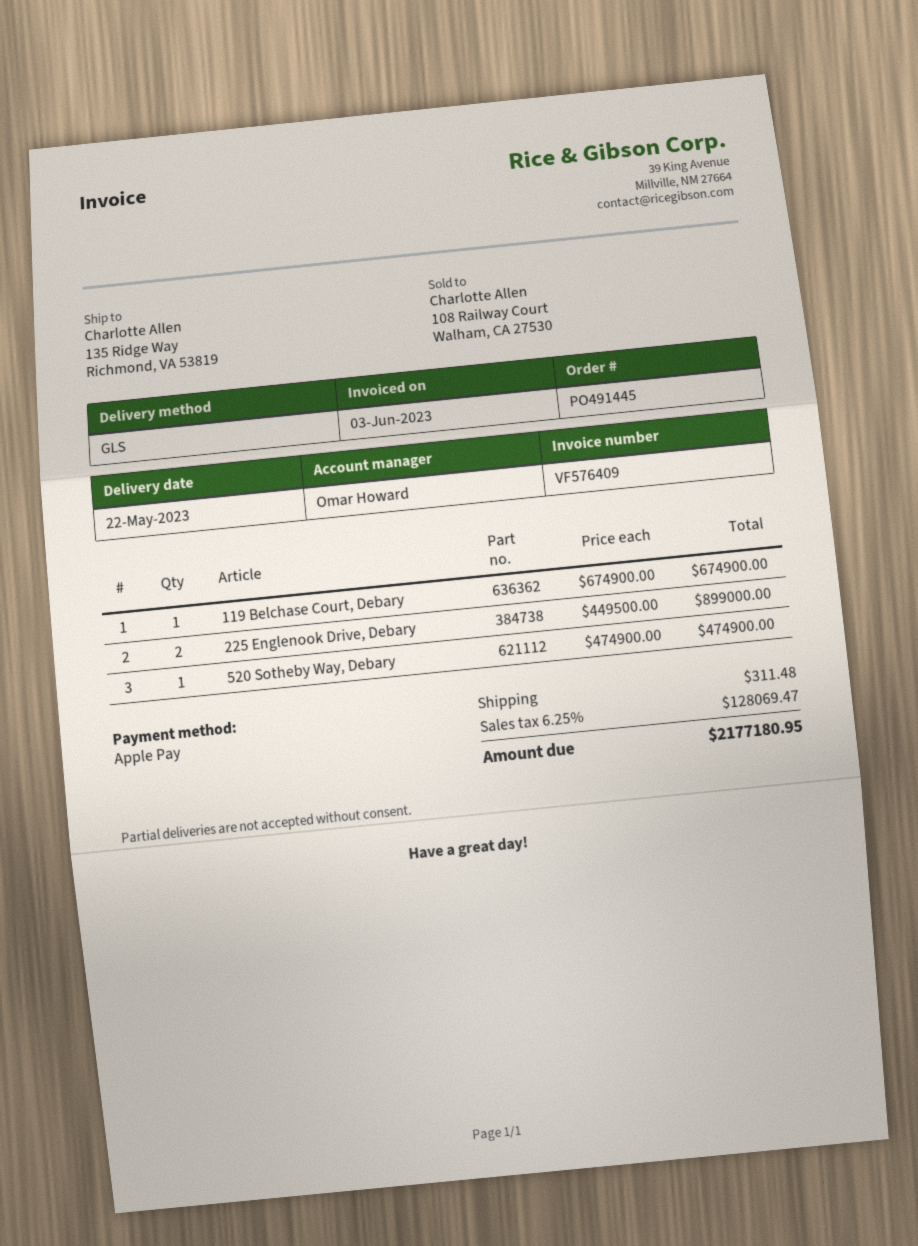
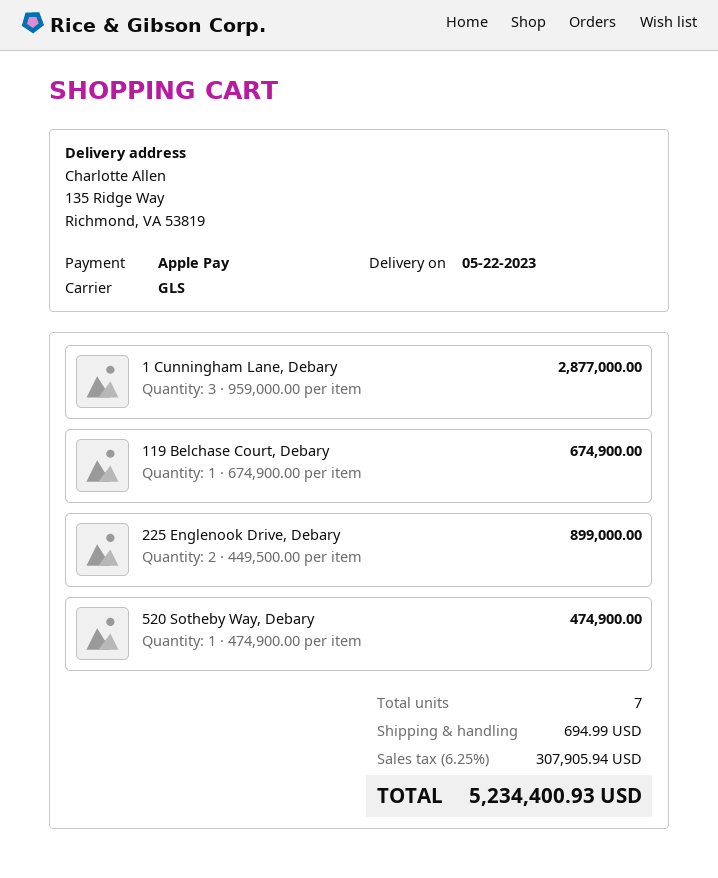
1 Cunningham Lane, Debary: none -> 3 x 959000.00 = 2877000.00
shipping: 311.48 -> 694.99
tax: 6.25% = 128069.47 -> 6.25% = 307905.94
total: 2177180.95 -> 5234400.93

